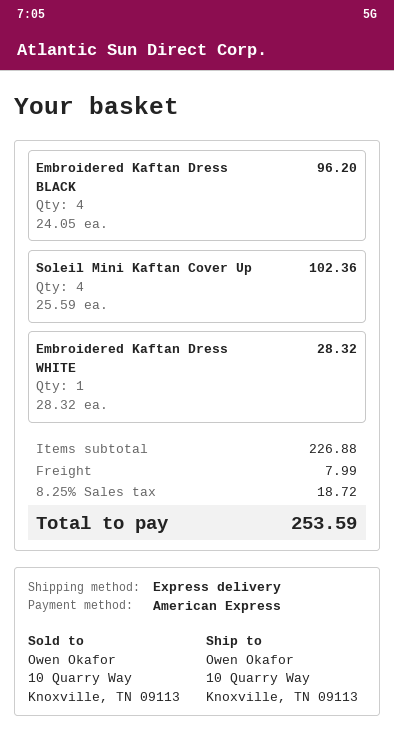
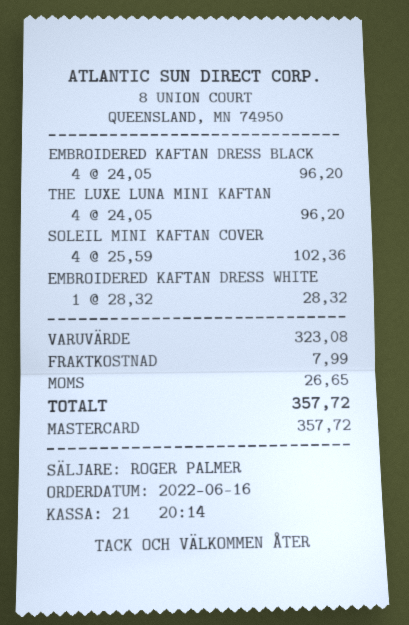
payment method: American Express -> Mastercard
THE LUXE LUNA MINI KAFTAN: none -> 4 x 24.05 = 96.20
subtotal: 226.88 -> 323.08
tax: 18.72 -> 26.65
total: 253.59 -> 357.72

